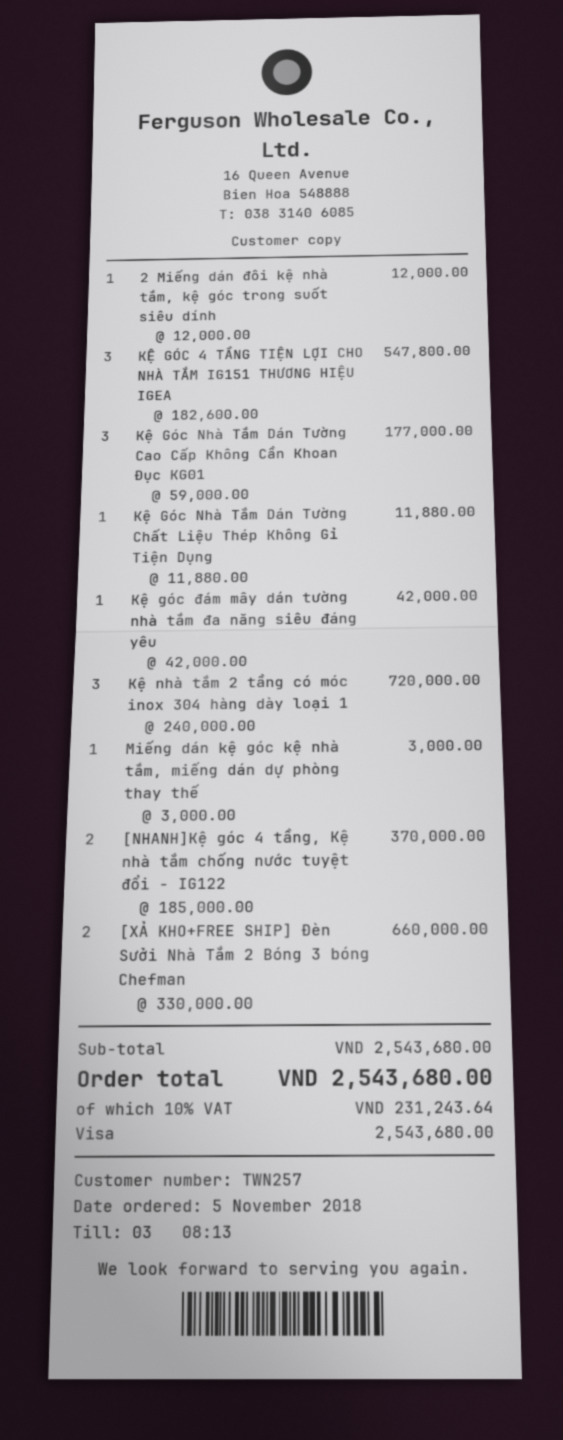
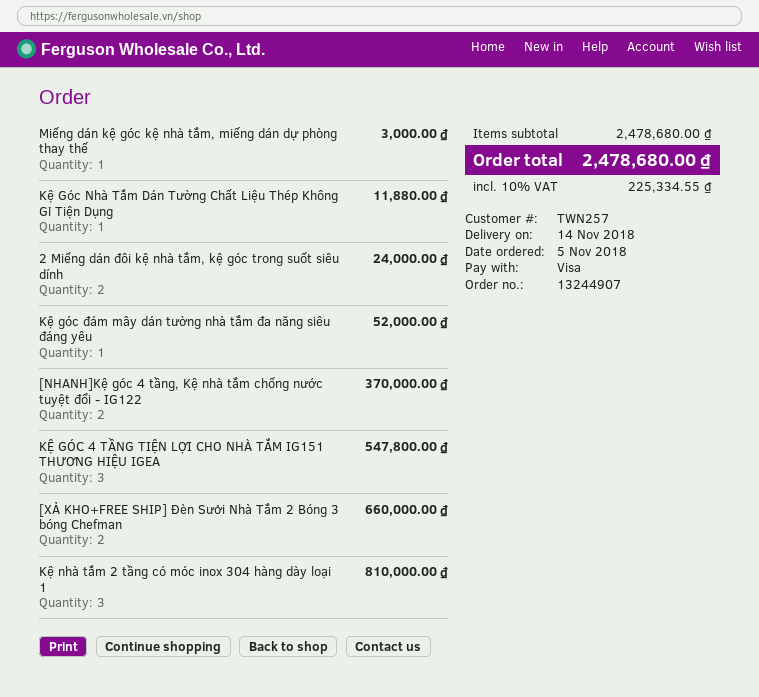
2 Miếng dán đôi kệ nhà tắm, kệ góc trong suốt siêu dính: 1 for 12000.00 -> 2 for 24000.00
Kệ Góc Nhà Tắm Dán Tường Cao Cấp Không Cần Khoan Đục KG01: 3 for 177000.00 -> none
Kệ góc đám mây dán tường nhà tắm đa năng siêu đáng yêu: 1 for 42000.00 -> 1 for 52000.00
Kệ nhà tắm 2 tầng có móc inox 304 hàng dày loại 1: 3 for 720000.00 -> 3 for 810000.00
subtotal: 2543680.00 -> 2478680.00
tax: 10% = 231243.64 -> 10% = 225334.55
total: 2543680.00 -> 2478680.00

